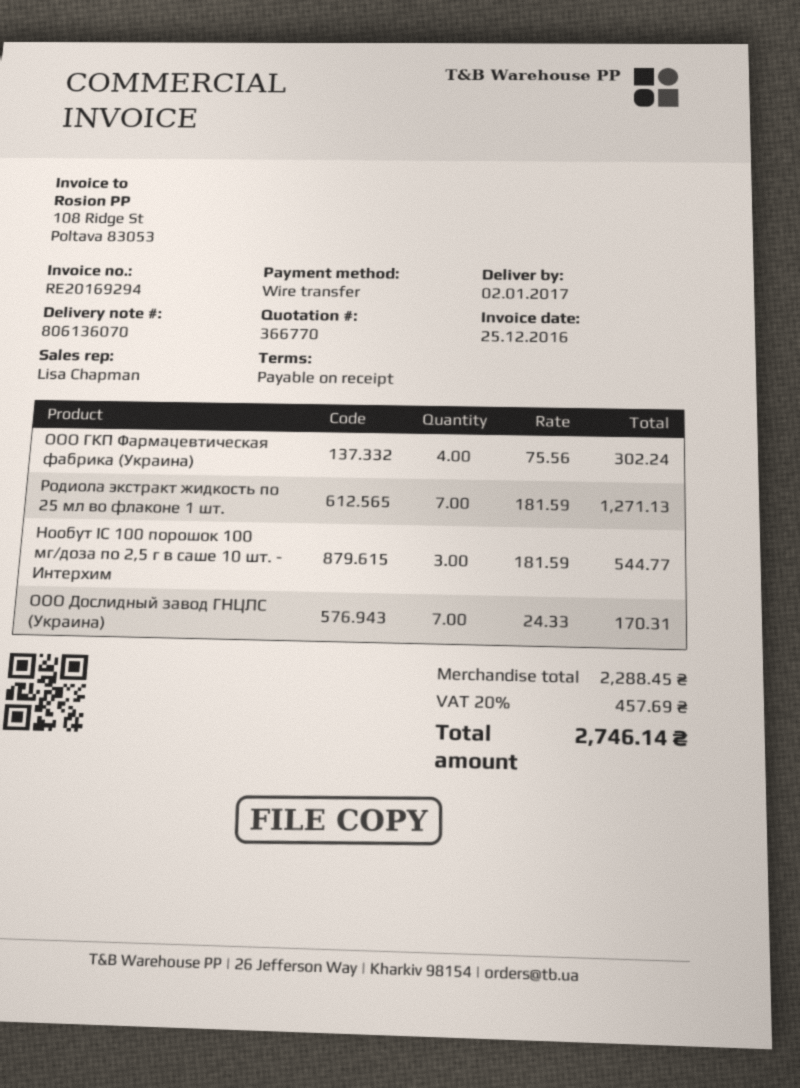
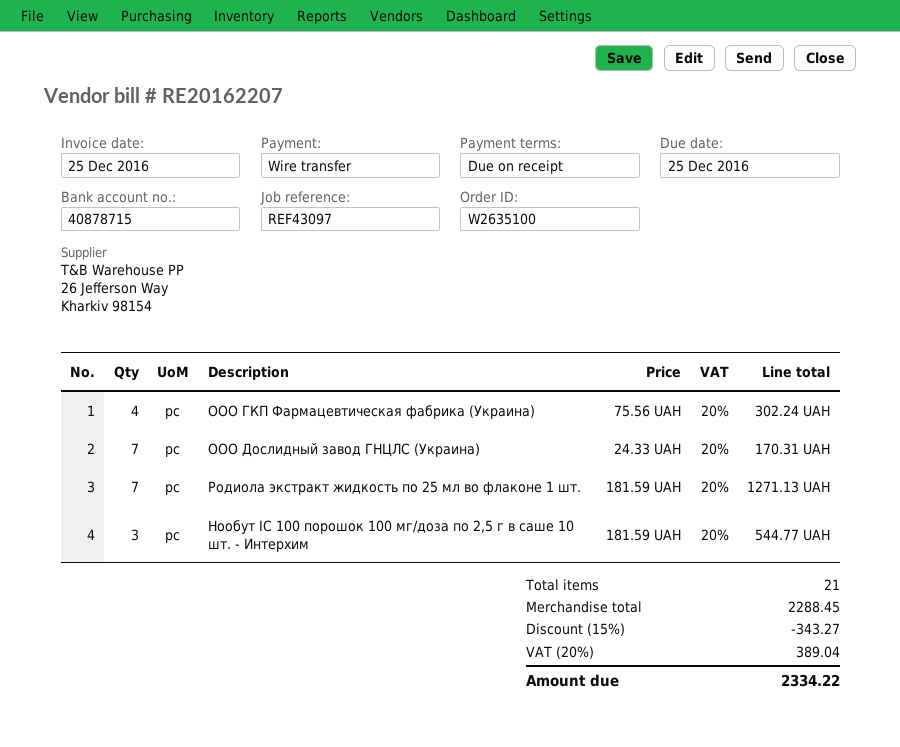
invoice number: RE20169294 -> RE20162207
discount: none -> 15% = 343.27
tax: 20% = 457.69 -> 20% = 389.04
total: 2746.14 -> 2334.22

